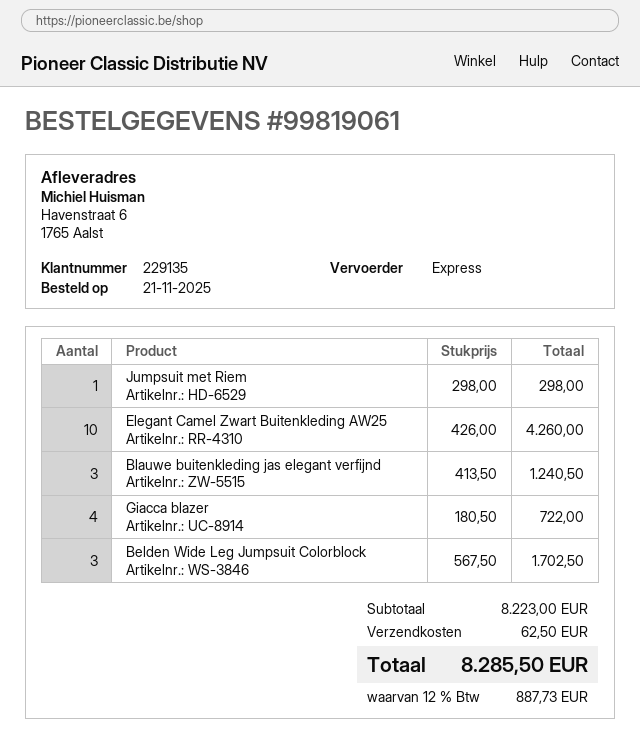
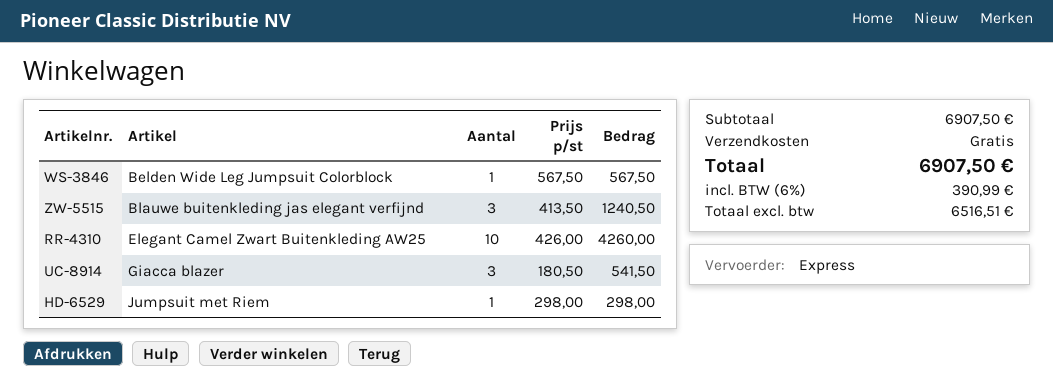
Giacca blazer: 4 x 180.50 = 722.00 -> 3 x 180.50 = 541.50
Belden Wide Leg Jumpsuit Colorblock: 3 x 567.50 = 1702.50 -> 1 x 567.50 = 567.50
subtotal: 8223.00 -> 6907.50
shipping: 62.50 -> 0.00
tax: 12% = 887.73 -> 6% = 390.99
total: 8285.50 -> 6907.50

